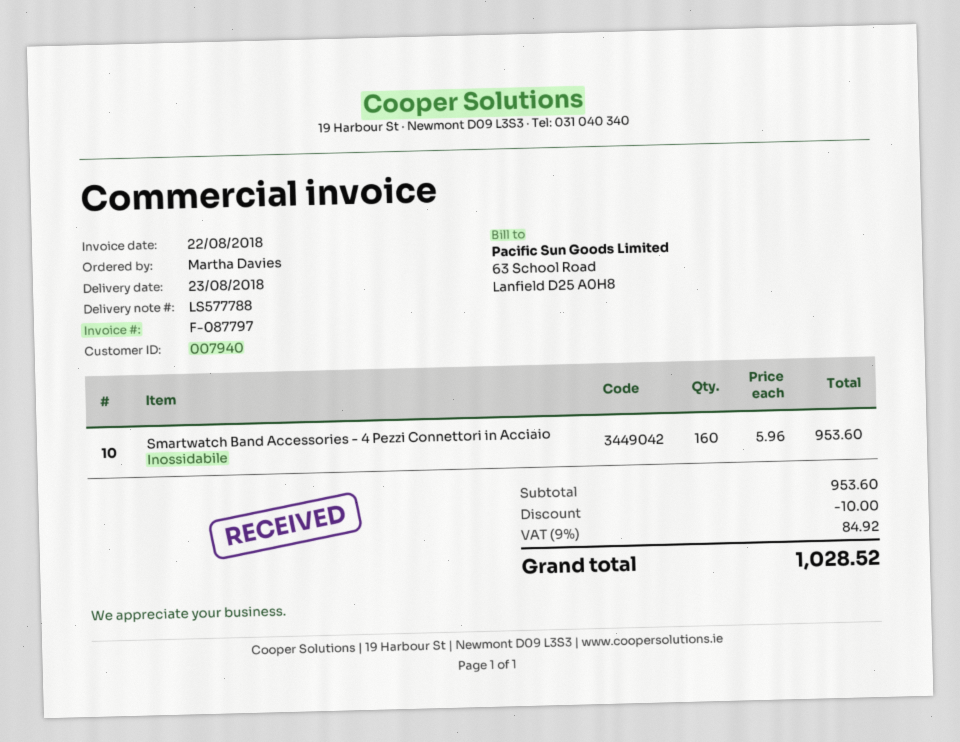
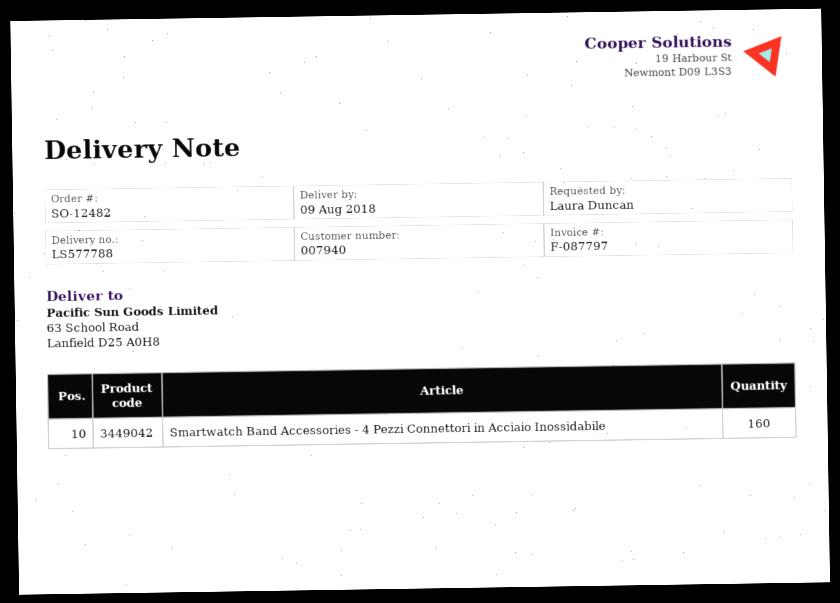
delivery date: 2018-08-23 -> 2018-08-09
ordered by: Martha Davies -> Laura Duncan

